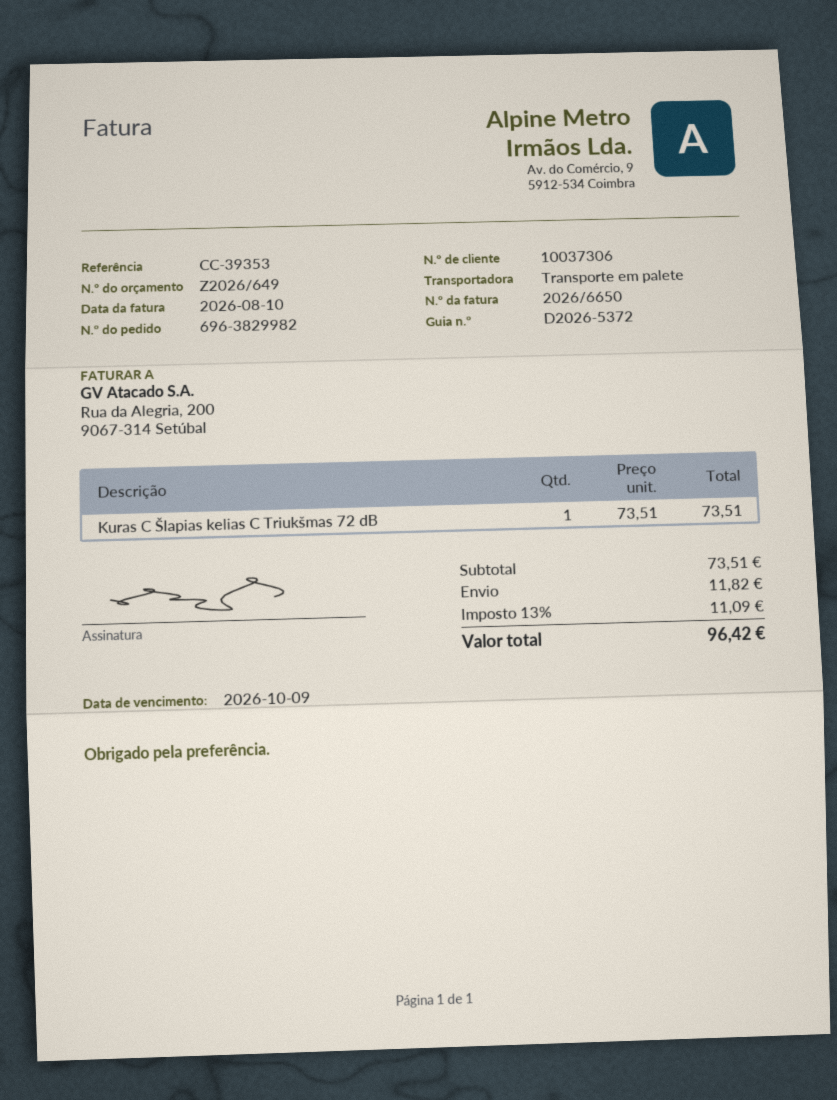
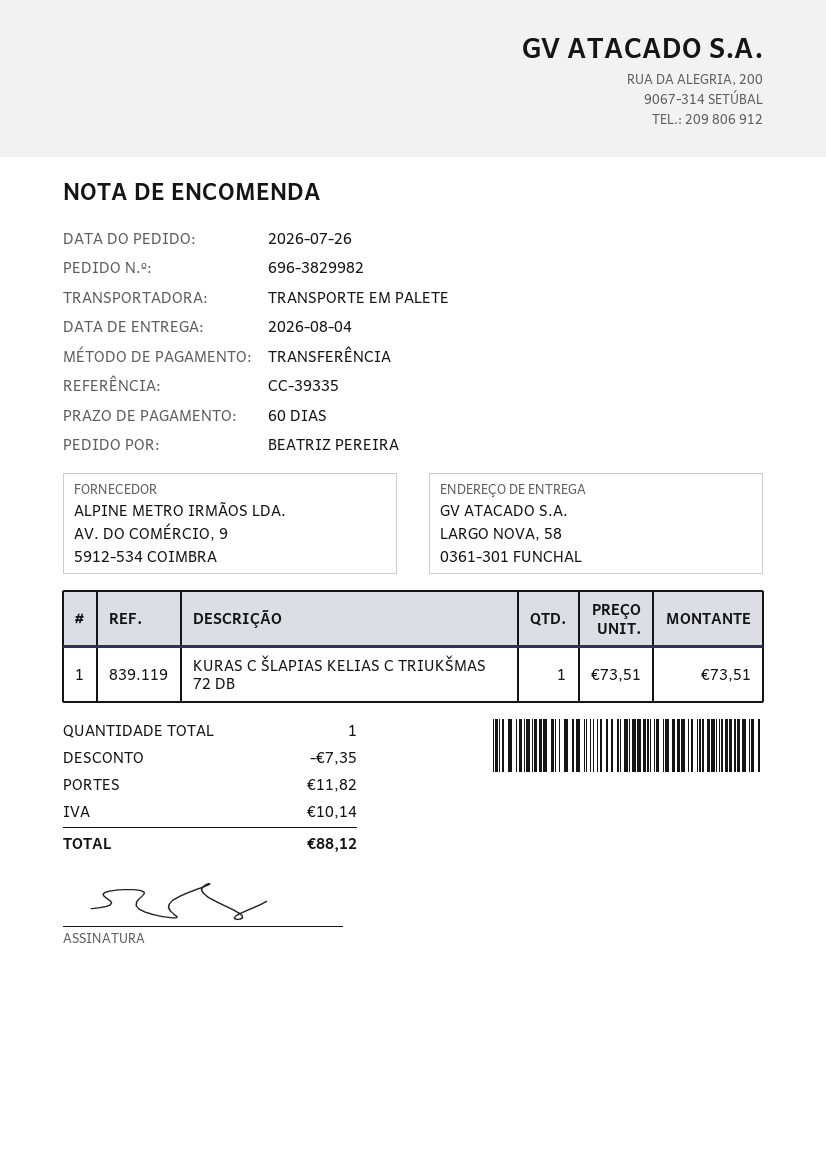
reference: CC-39353 -> CC-39335
discount: none -> 7.35
tax: 11.09 -> 10.14
total: 96.42 -> 88.12

